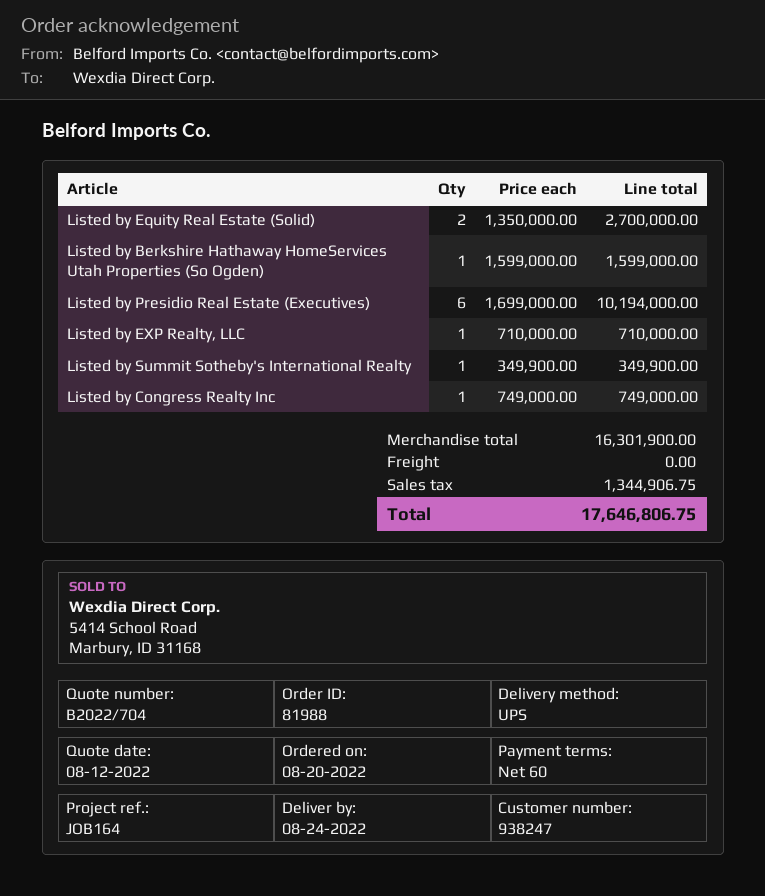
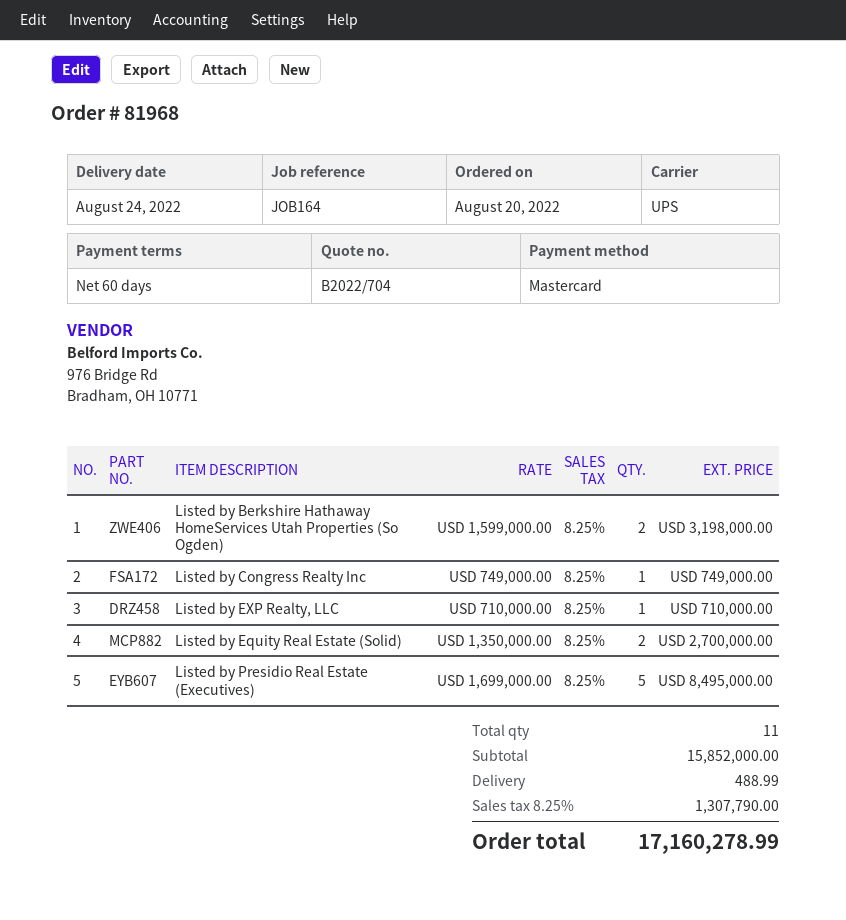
order number: 81988 -> 81968
Listed by Berkshire Hathaway HomeServices Utah Properties (So Ogden): 1 x 1599000.00 = 1599000.00 -> 2 x 1599000.00 = 3198000.00
Listed by Presidio Real Estate (Executives): 6 x 1699000.00 = 10194000.00 -> 5 x 1699000.00 = 8495000.00
Listed by Summit Sotheby's International Realty: 1 x 349900.00 = 349900.00 -> none
subtotal: 16301900.00 -> 15852000.00
shipping: 0.00 -> 488.99
tax: 1344906.75 -> 1307790.00
total: 17646806.75 -> 17160278.99

